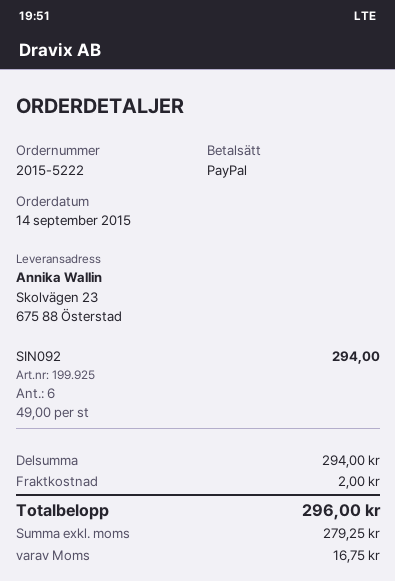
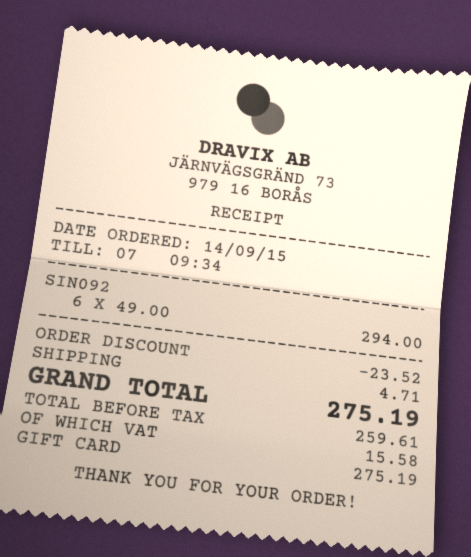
payment method: PayPal -> gift card
discount: none -> 23.52
shipping: 2.00 -> 4.71
net: 279.25 -> 259.61
tax: 16.75 -> 15.58
total: 296.00 -> 275.19

